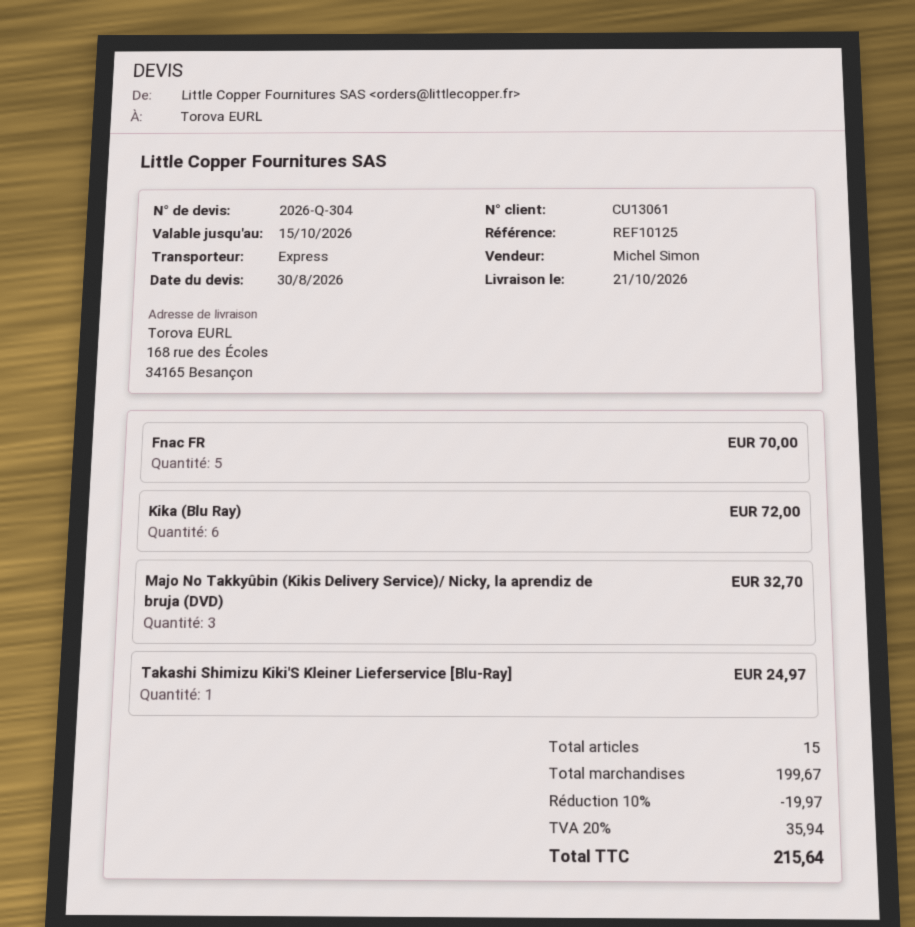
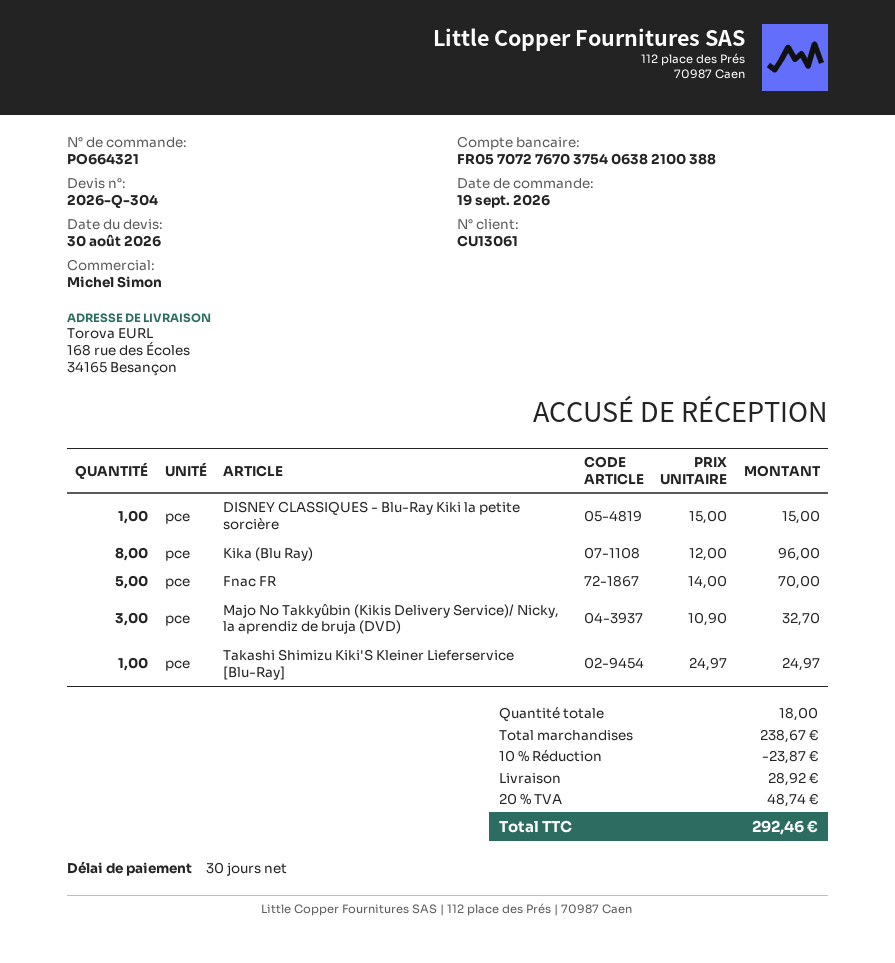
Kika (Blu Ray): 6 for 72.00 -> 8 for 96.00
DISNEY CLASSIQUES - Blu-Ray Kiki la petite sorcière: none -> 1 for 15.00
total quantity: 15 -> 18
subtotal: 199.67 -> 238.67
discount: 10% = 19.97 -> 10% = 23.87
shipping: none -> 28.92
tax: 20% = 35.94 -> 20% = 48.74
total: 215.64 -> 292.46

